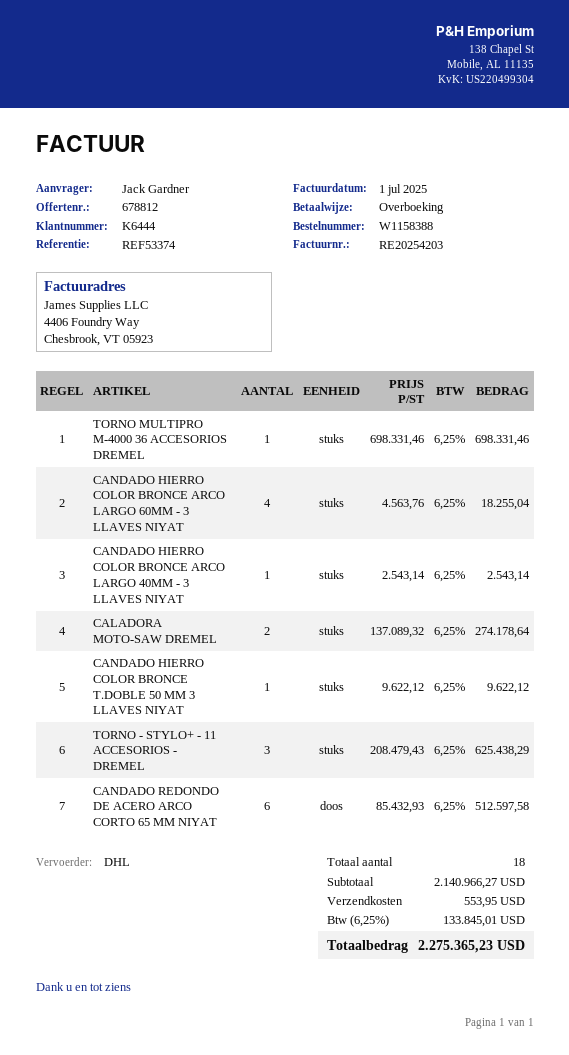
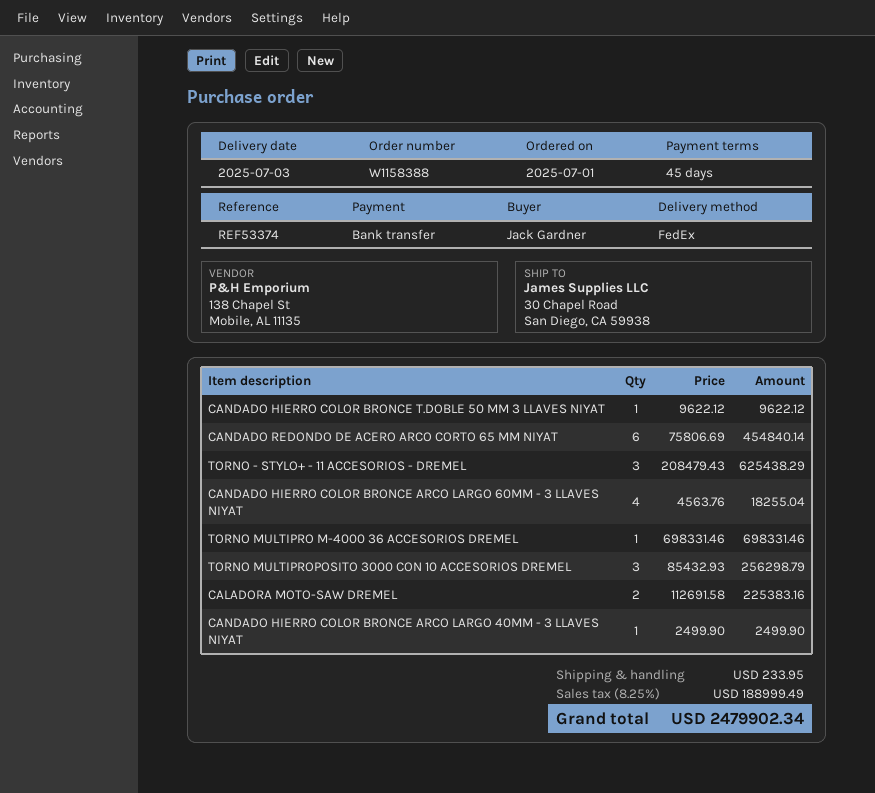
shipping method: DHL -> FedEx
CANDADO HIERRO COLOR BRONCE ARCO LARGO 40MM - 3 LLAVES NIYAT: 1 x 2543.14 = 2543.14 -> 1 x 2499.90 = 2499.90
CALADORA MOTO-SAW DREMEL: 2 x 137089.32 = 274178.64 -> 2 x 112691.58 = 225383.16
CANDADO REDONDO DE ACERO ARCO CORTO 65 MM NIYAT: 6 x 85432.93 = 512597.58 -> 6 x 75806.69 = 454840.14
TORNO MULTIPROPOSITO 3000 CON 10 ACCESORIOS DREMEL: none -> 3 x 85432.93 = 256298.79
shipping: 553.95 -> 233.95
tax: 6.25% = 133845.01 -> 8.25% = 188999.49
total: 2275365.23 -> 2479902.34

